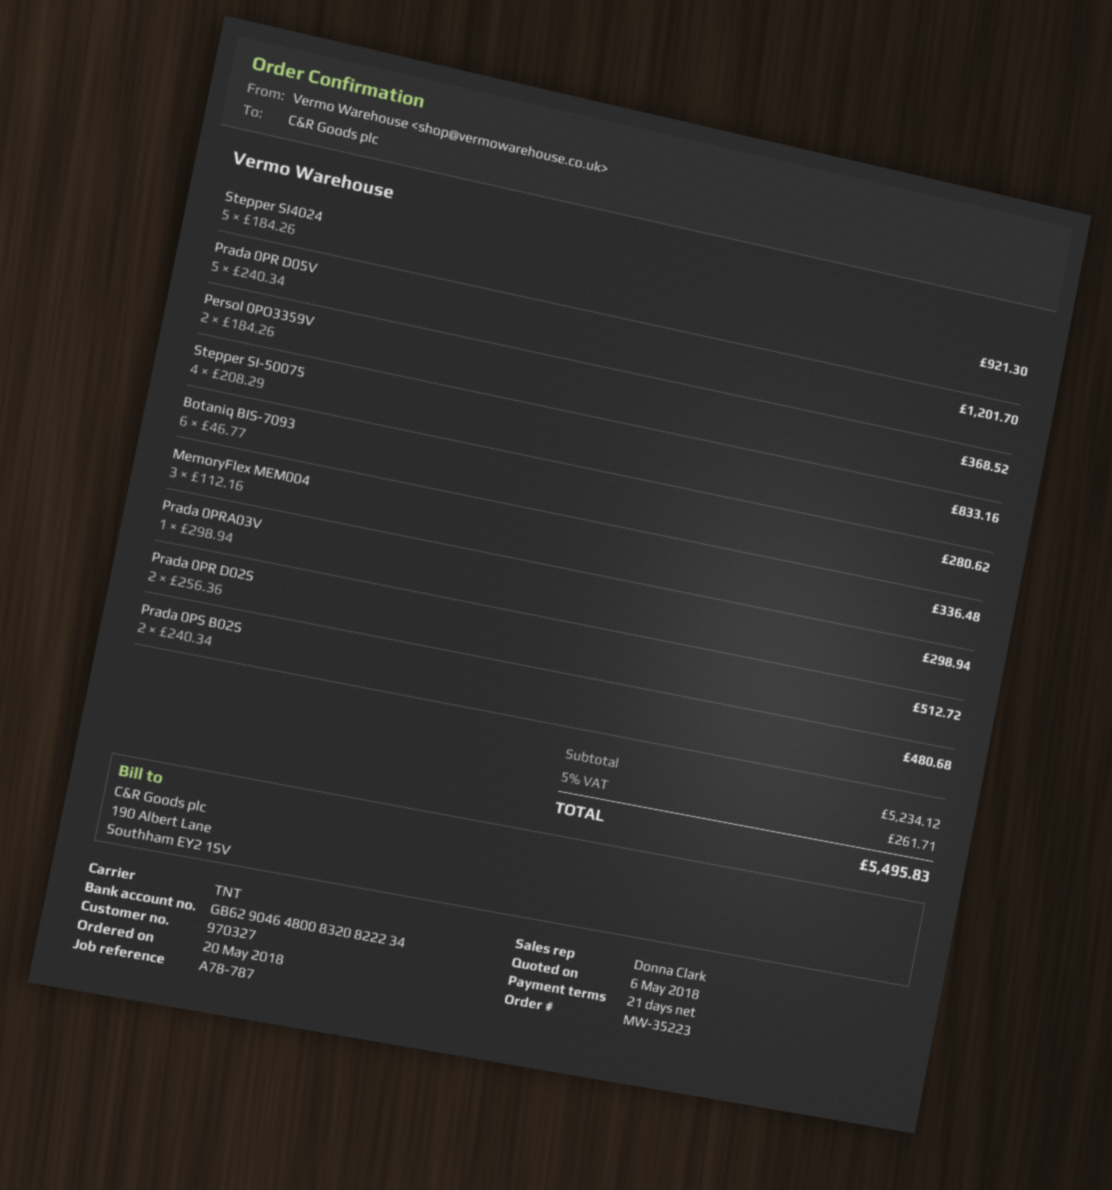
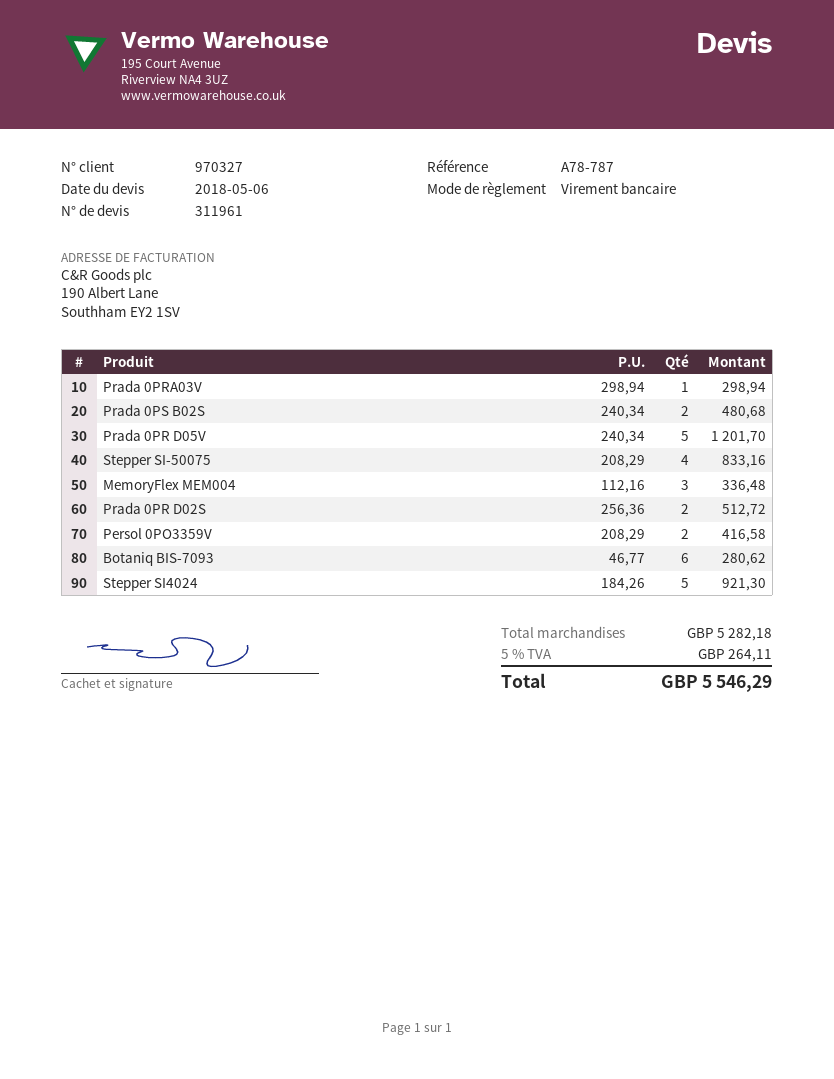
Persol 0PO3359V: 2 x 184.26 = 368.52 -> 2 x 208.29 = 416.58
subtotal: 5234.12 -> 5282.18
tax: 5% = 261.71 -> 5% = 264.11
total: 5495.83 -> 5546.29

